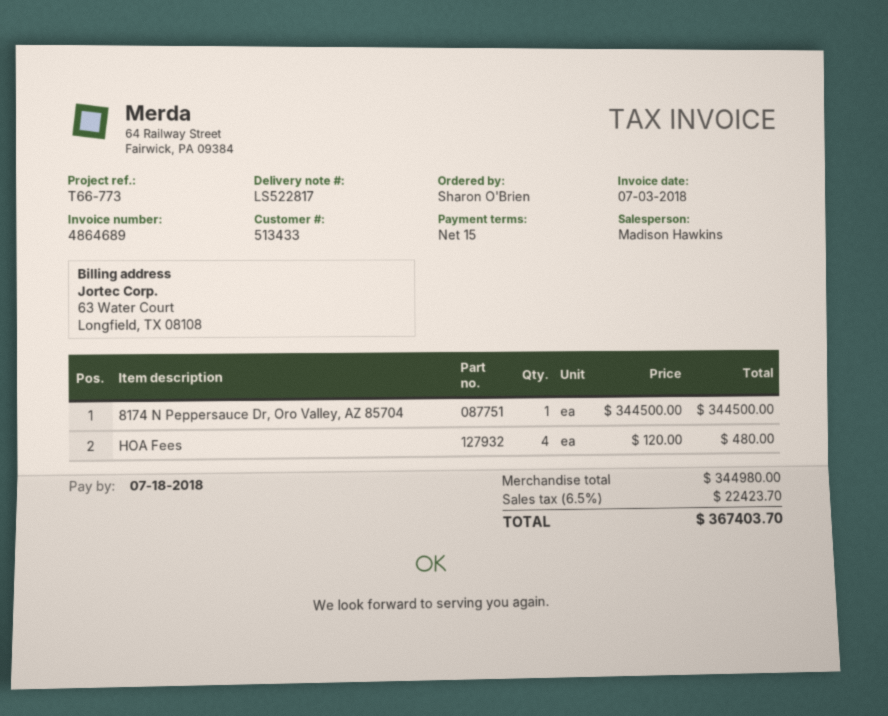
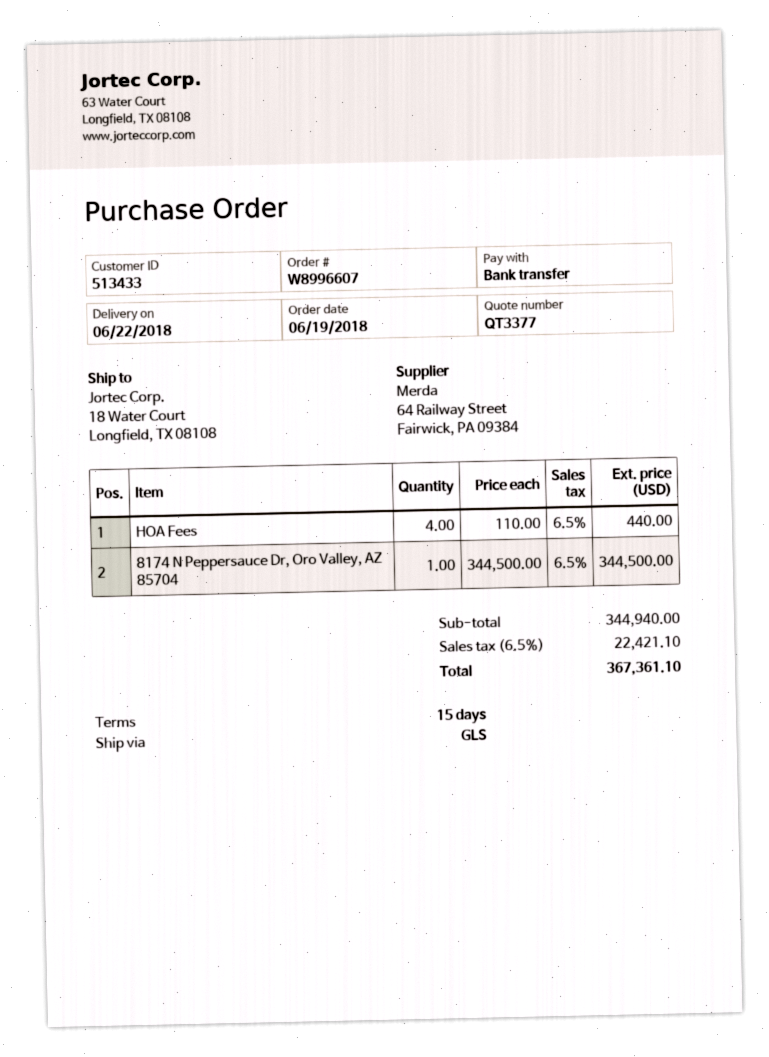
HOA Fees: 4 x 120.00 = 480.00 -> 4 x 110.00 = 440.00
subtotal: 344980.00 -> 344940.00
tax: 6.5% = 22423.70 -> 6.5% = 22421.10
total: 367403.70 -> 367361.10

